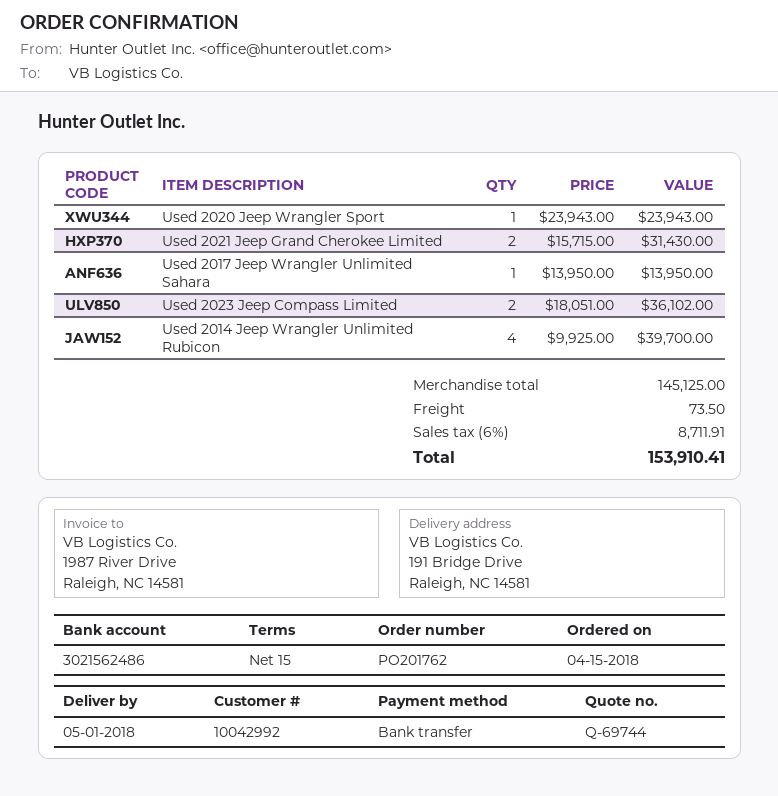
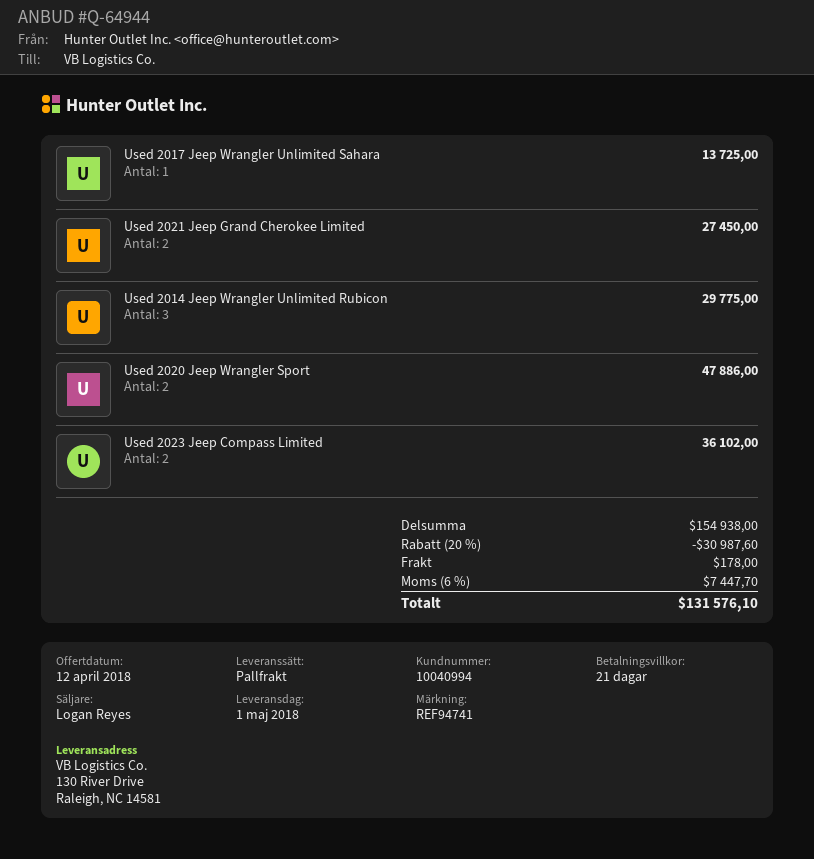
quote number: Q-69744 -> Q-64944
payment terms: 15 days -> 21 days
customer number: 10042992 -> 10040994
ship to: 191 Bridge Drive, Raleigh, NC 14581 -> 130 River Drive, Raleigh, NC 14581
Used 2020 Jeep Wrangler Sport: 1 for 23943.00 -> 2 for 47886.00
Used 2021 Jeep Grand Cherokee Limited: 2 for 31430.00 -> 2 for 27450.00
Used 2017 Jeep Wrangler Unlimited Sahara: 1 for 13950.00 -> 1 for 13725.00
Used 2014 Jeep Wrangler Unlimited Rubicon: 4 for 39700.00 -> 3 for 29775.00
subtotal: 145125.00 -> 154938.00
discount: none -> 20% = 30987.60
shipping: 73.50 -> 178.00
tax: 6% = 8711.91 -> 6% = 7447.70
total: 153910.41 -> 131576.10

